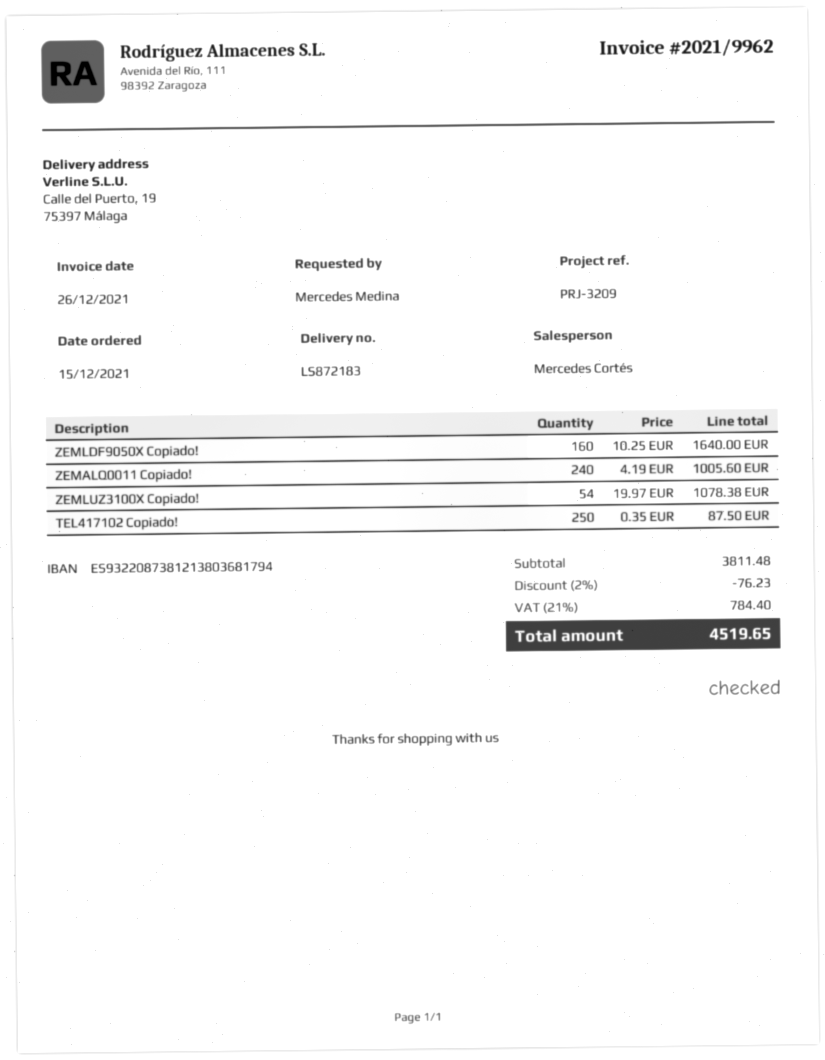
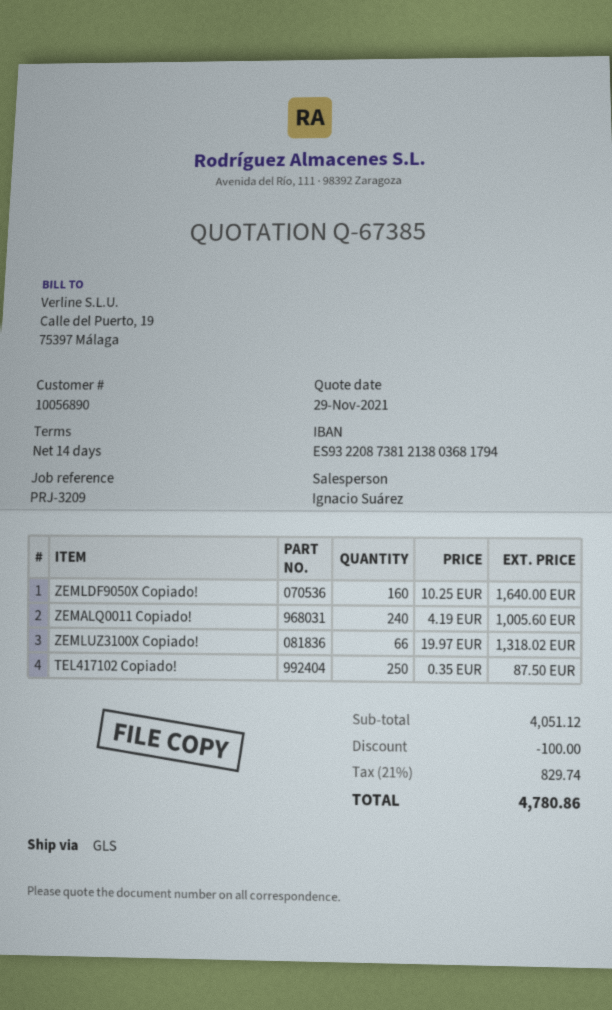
sales rep: Mercedes Cortés -> Ignacio Suárez
ZEMLUZ3100X Copiado!: 54 x 19.97 = 1078.38 -> 66 x 19.97 = 1318.02
subtotal: 3811.48 -> 4051.12
discount: 76.23 -> 100.00
tax: 21% = 784.40 -> 21% = 829.74
total: 4519.65 -> 4780.86

